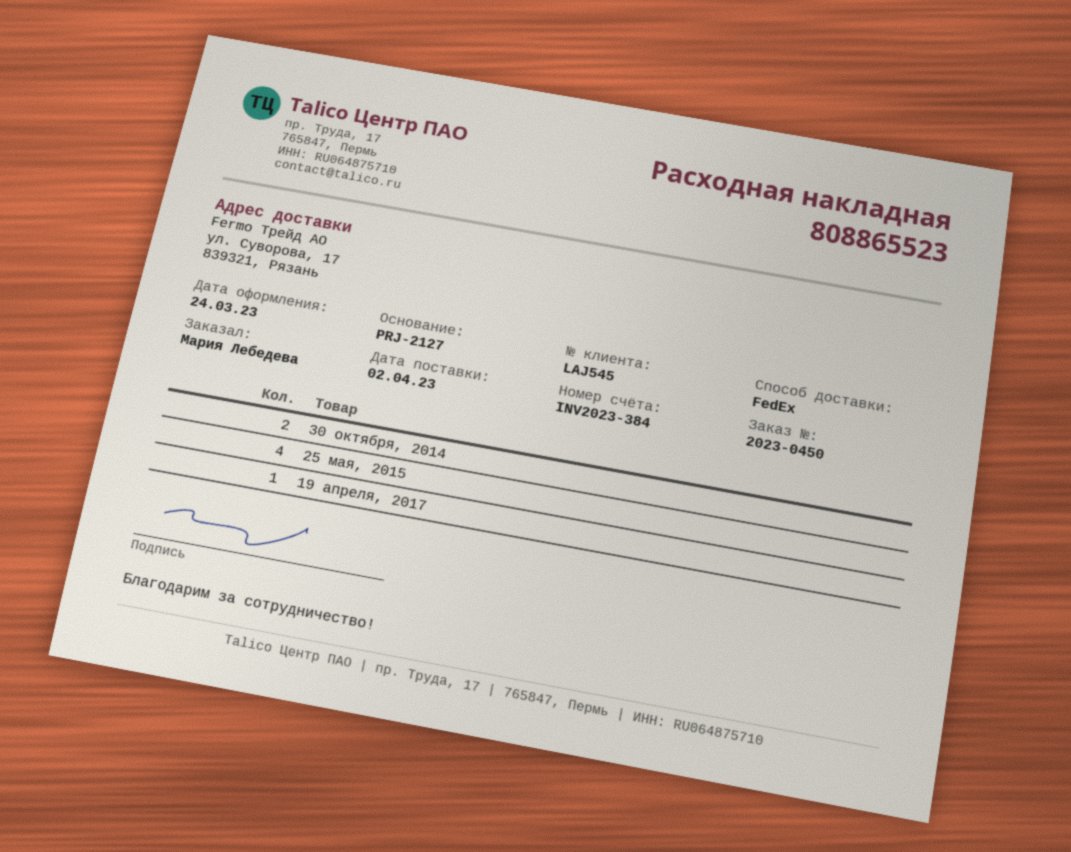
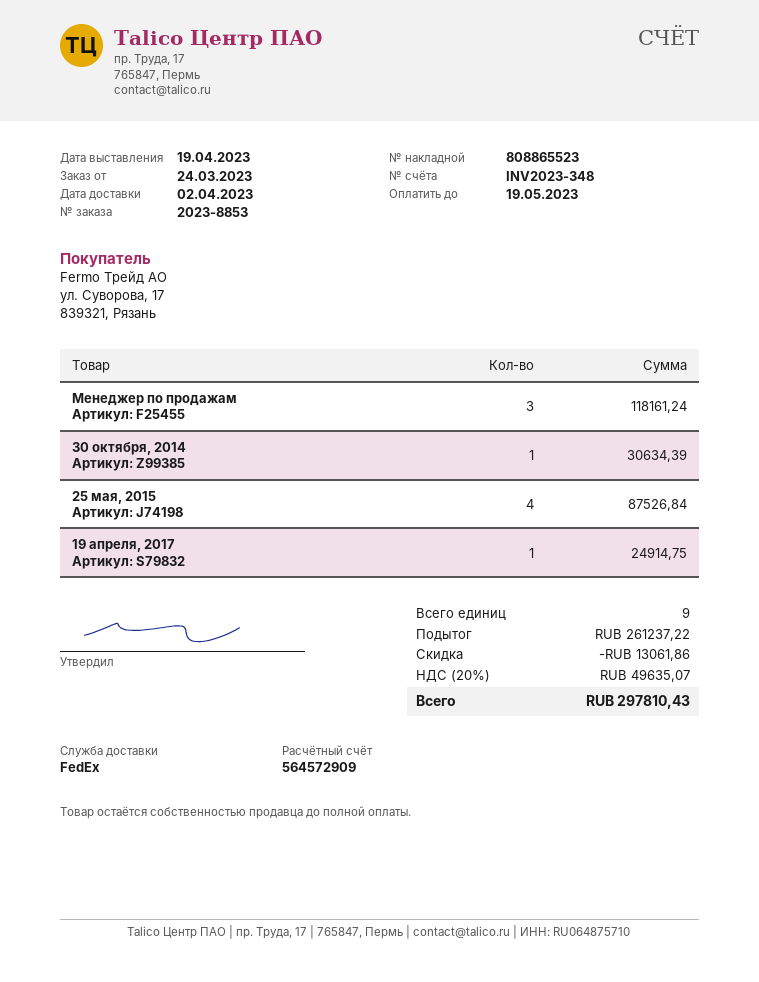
order number: 2023-0450 -> 2023-8853
invoice number: INV2023-384 -> INV2023-348
30 октября, 2014: 2 -> 1
Менеджер по продажам: none -> 3

